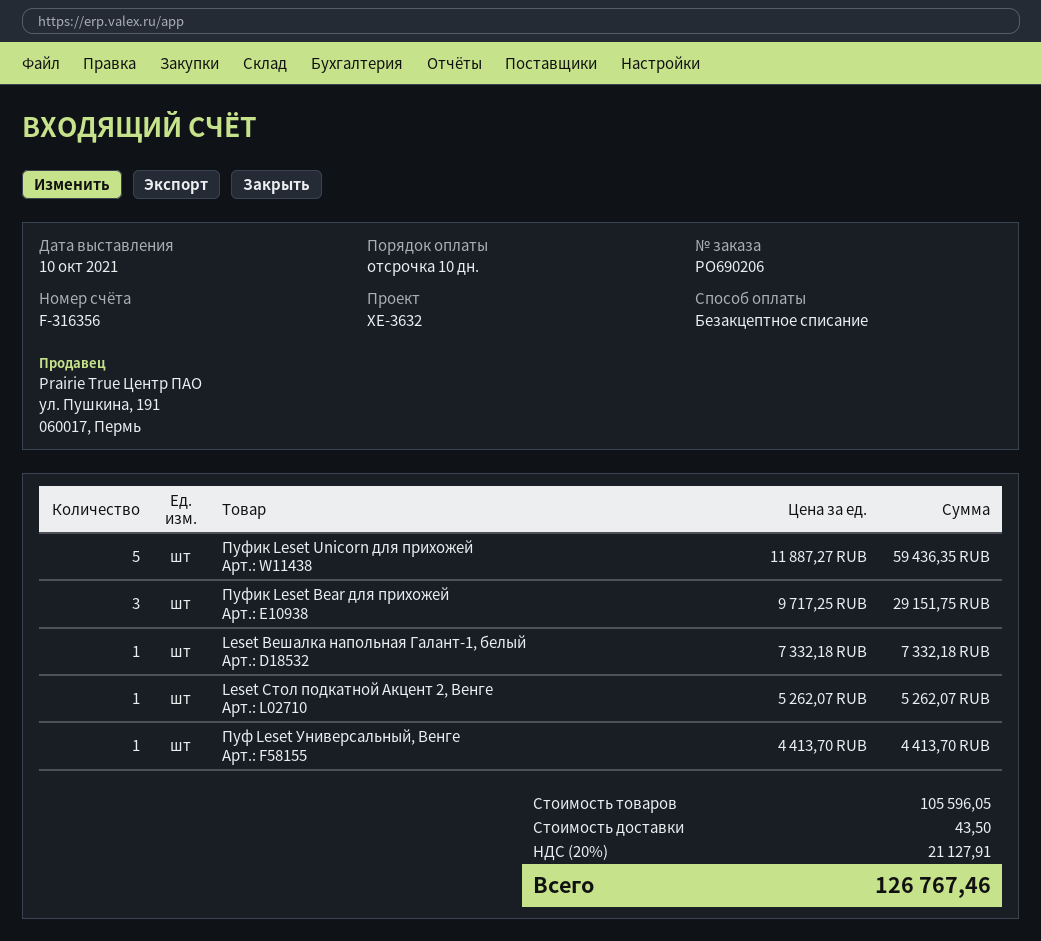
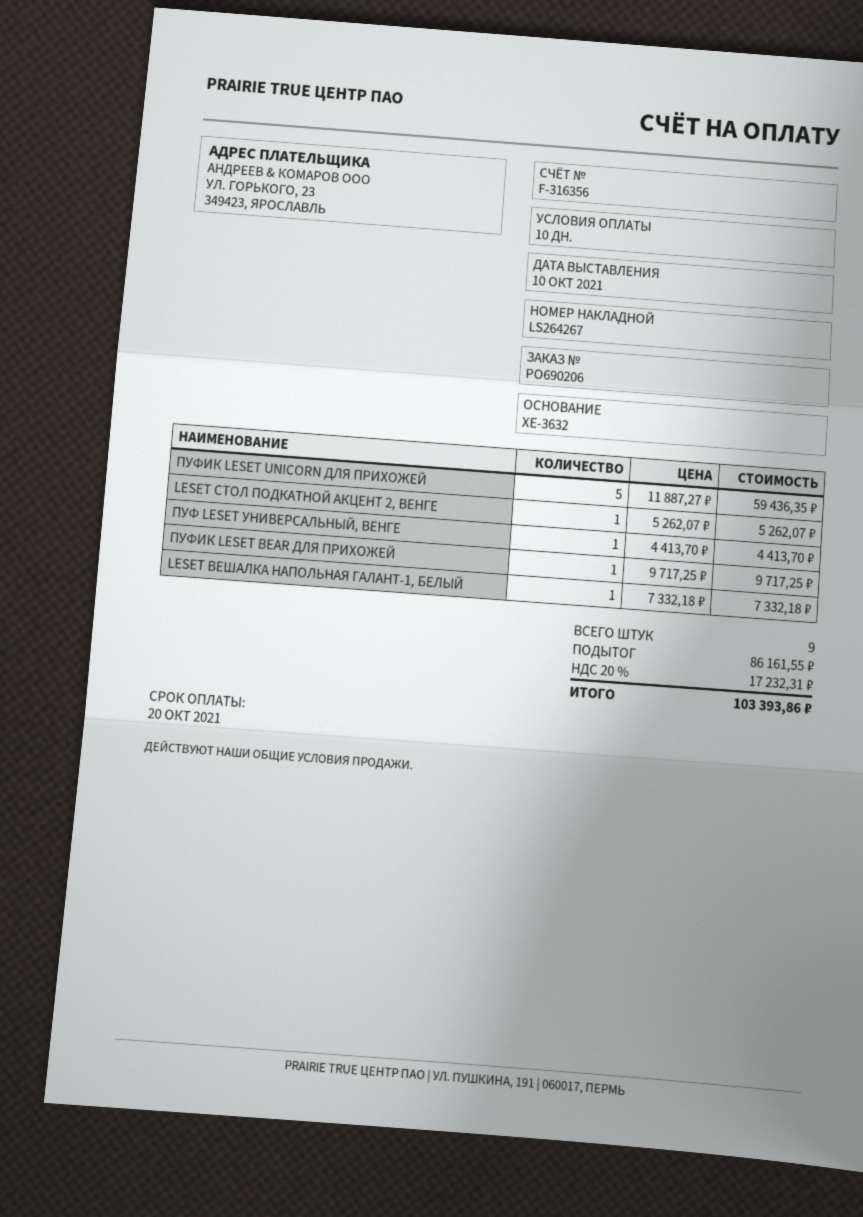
Пуфик Leset Bear для прихожей: 3 x 9717.25 = 29151.75 -> 1 x 9717.25 = 9717.25
subtotal: 105596.05 -> 86161.55
shipping: 43.50 -> none
tax: 20% = 21127.91 -> 20% = 17232.31
total: 126767.46 -> 103393.86

